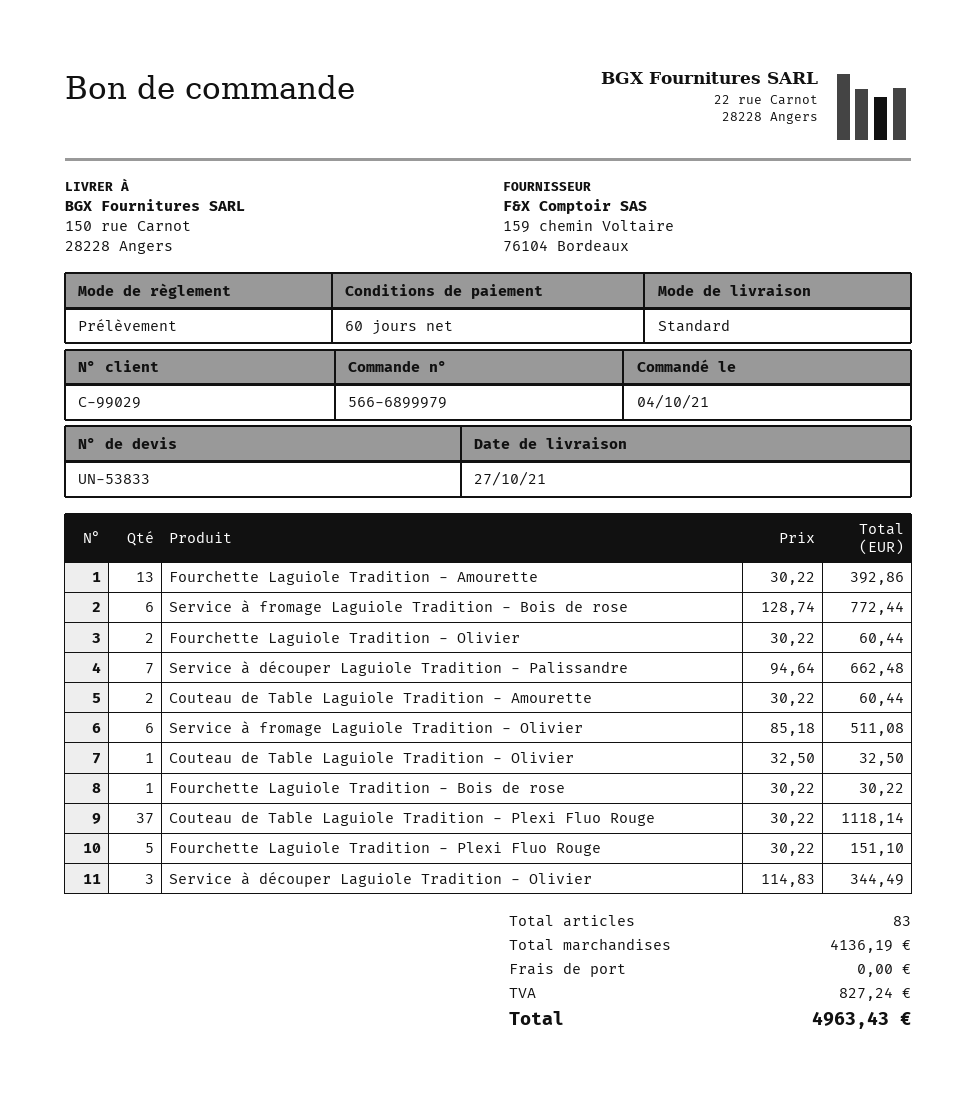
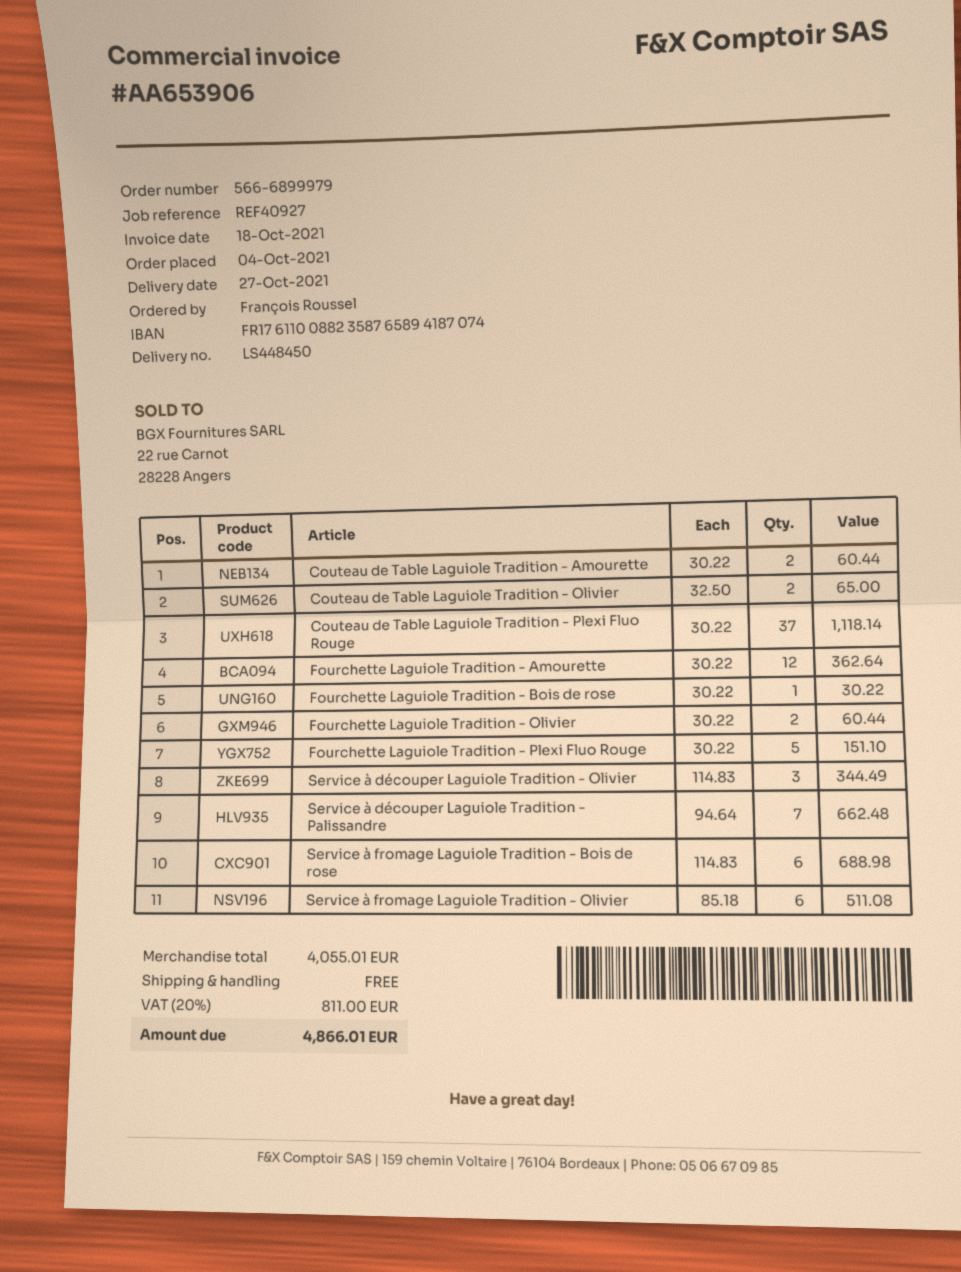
Fourchette Laguiole Tradition - Amourette: 13 x 30.22 = 392.86 -> 12 x 30.22 = 362.64
Service à fromage Laguiole Tradition - Bois de rose: 6 x 128.74 = 772.44 -> 6 x 114.83 = 688.98
Couteau de Table Laguiole Tradition - Olivier: 1 x 32.50 = 32.50 -> 2 x 32.50 = 65.00
subtotal: 4136.19 -> 4055.01
tax: 827.24 -> 811.00
total: 4963.43 -> 4866.01

